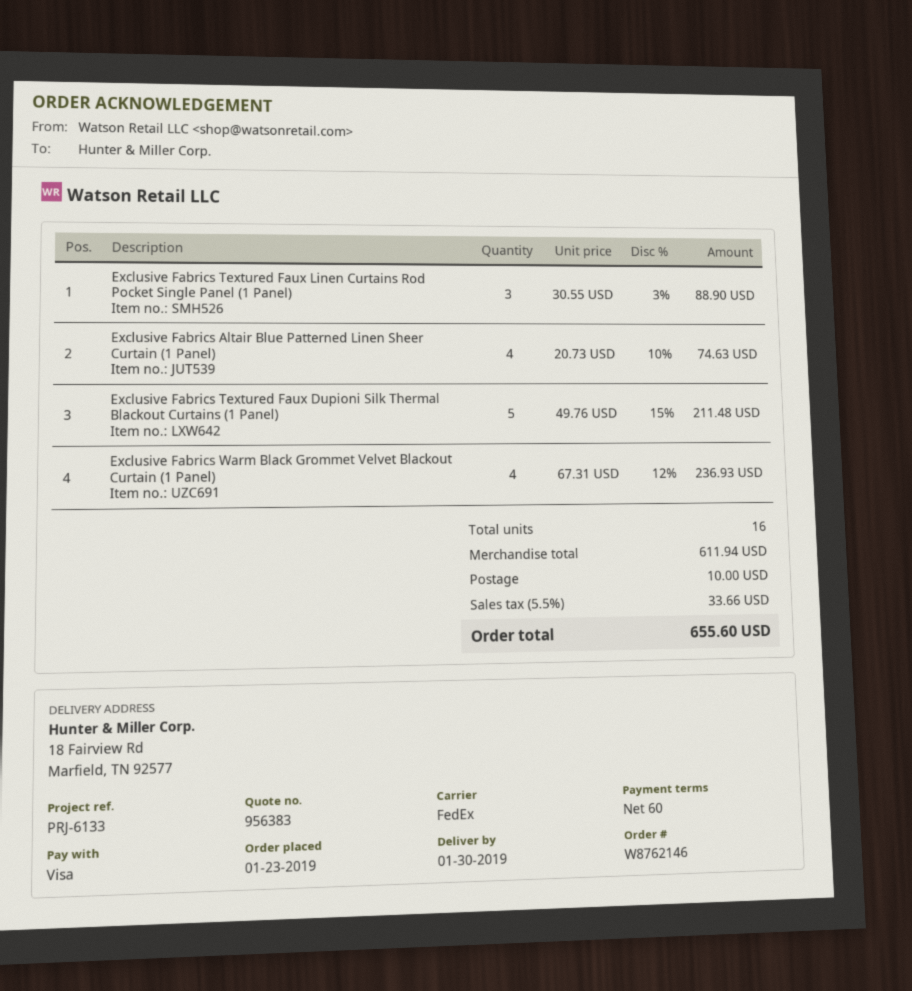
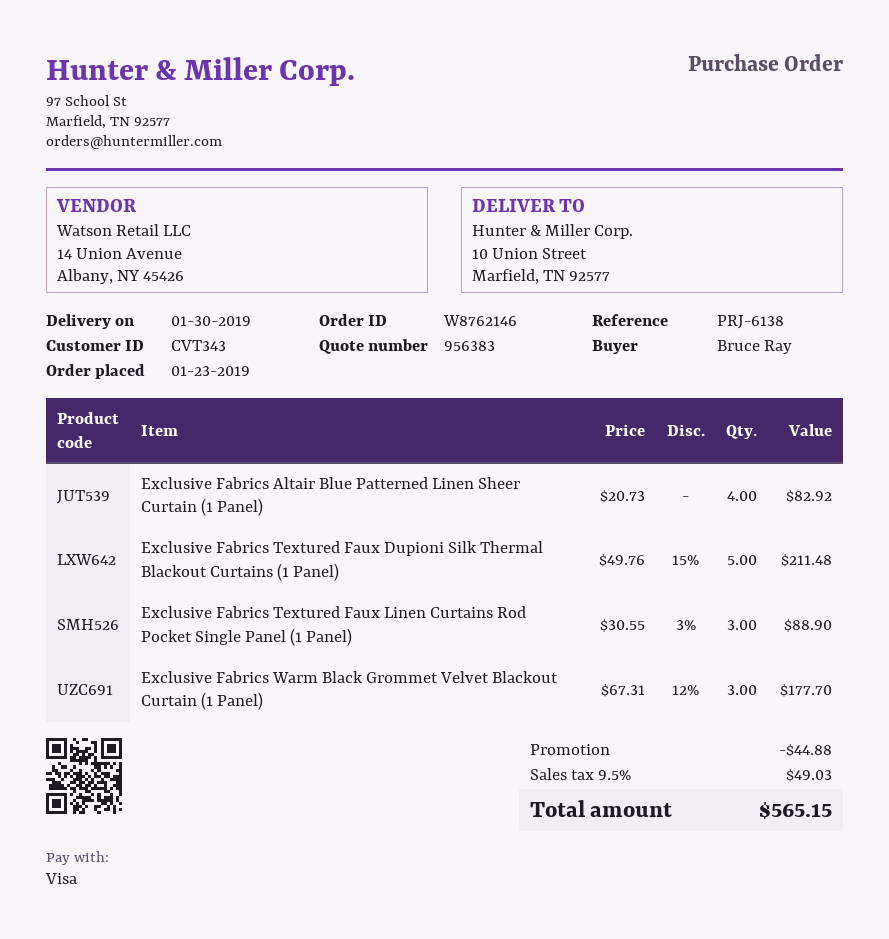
reference: PRJ-6133 -> PRJ-6138
ship to: 18 Fairview Rd, Marfield, TN 92577 -> 10 Union Street, Marfield, TN 92577
Exclusive Fabrics Altair Blue Patterned Linen Sheer Curtain (1 Panel): 4 x 20.73 - 10% = 74.63 -> 4 x 20.73 = 82.92
Exclusive Fabrics Warm Black Grommet Velvet Blackout Curtain (1 Panel): 4 x 67.31 - 12% = 236.93 -> 3 x 67.31 - 12% = 177.70
discount: none -> 44.88
shipping: 10.00 -> none
tax: 5.5% = 33.66 -> 9.5% = 49.03
total: 655.60 -> 565.15

